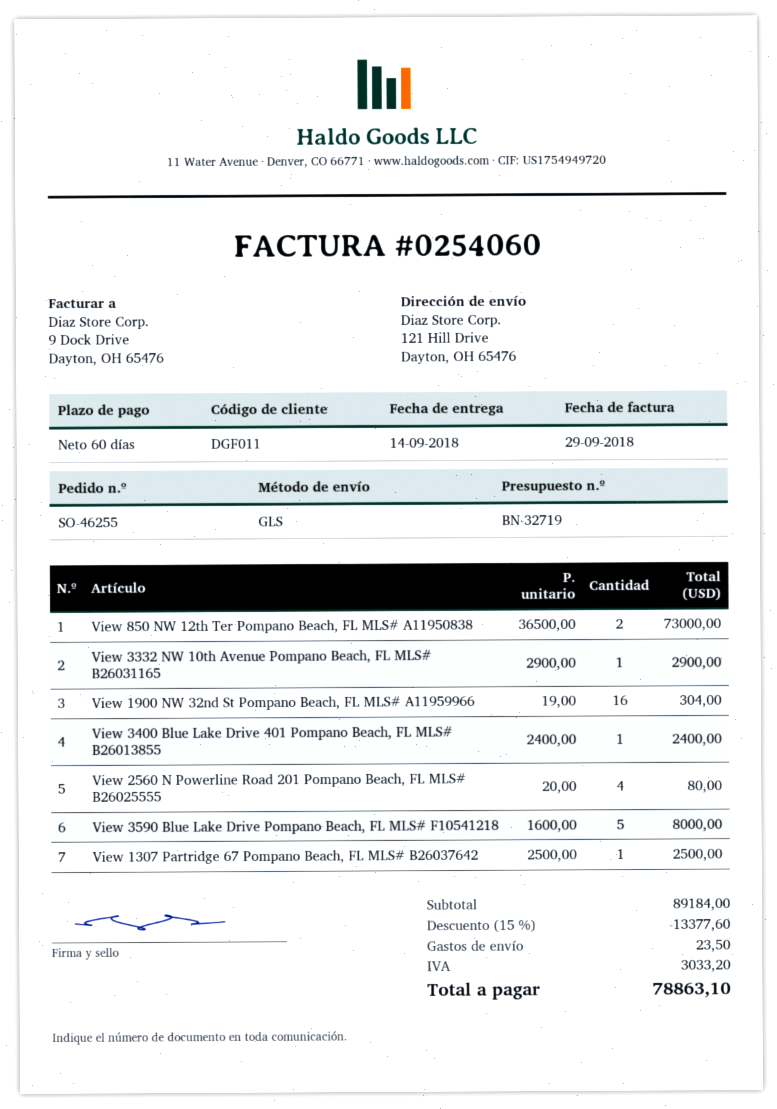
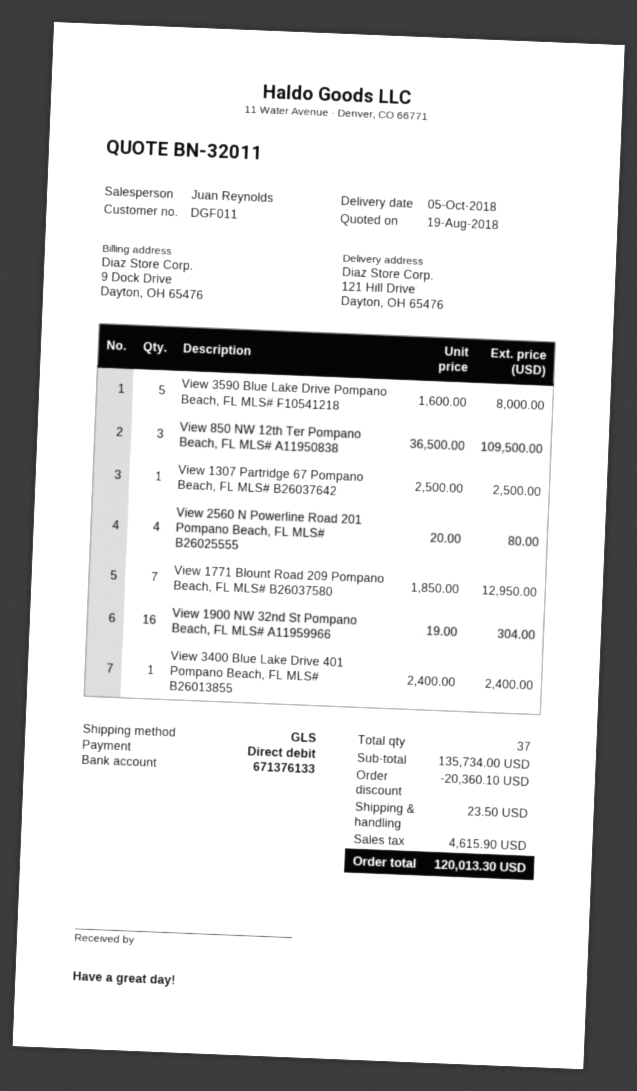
quote number: BN-32719 -> BN-32011
delivery date: 2018-09-14 -> 2018-10-05
View 850 NW 12th Ter Pompano Beach, FL MLS# A11950838: 2 x 36500.00 = 73000.00 -> 3 x 36500.00 = 109500.00
View 3332 NW 10th Avenue Pompano Beach, FL MLS# B26031165: 1 x 2900.00 = 2900.00 -> none
View 1771 Blount Road 209 Pompano Beach, FL MLS# B26037580: none -> 7 x 1850.00 = 12950.00
subtotal: 89184.00 -> 135734.00
discount: 13377.60 -> 20360.10
tax: 3033.20 -> 4615.90
total: 78863.10 -> 120013.30

